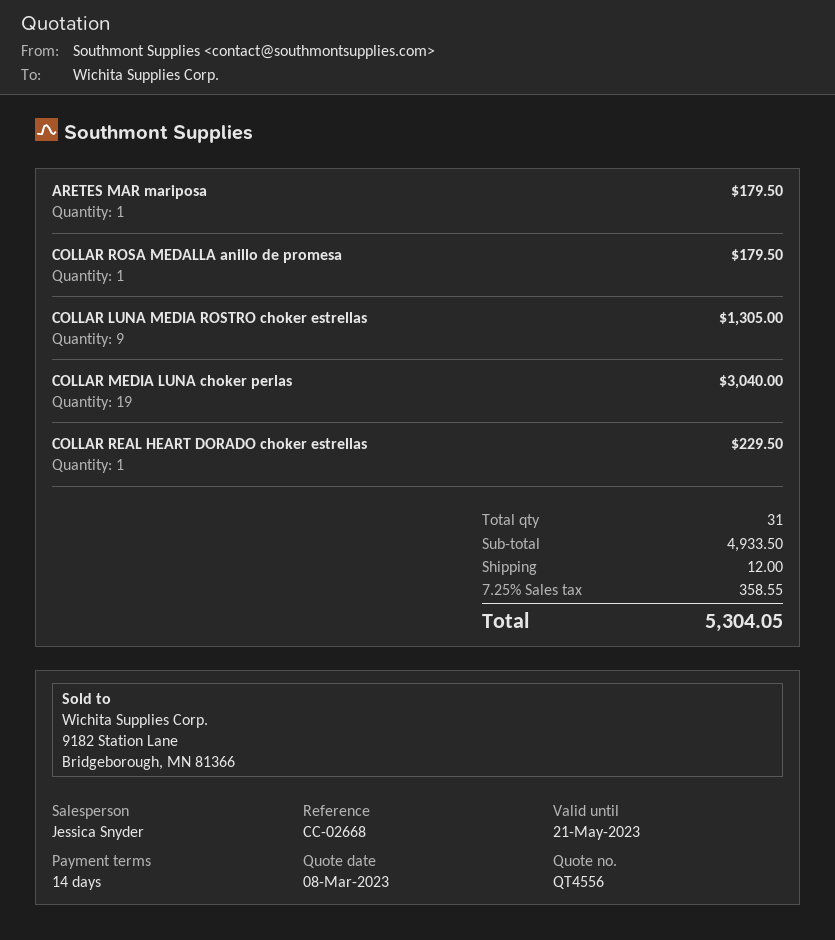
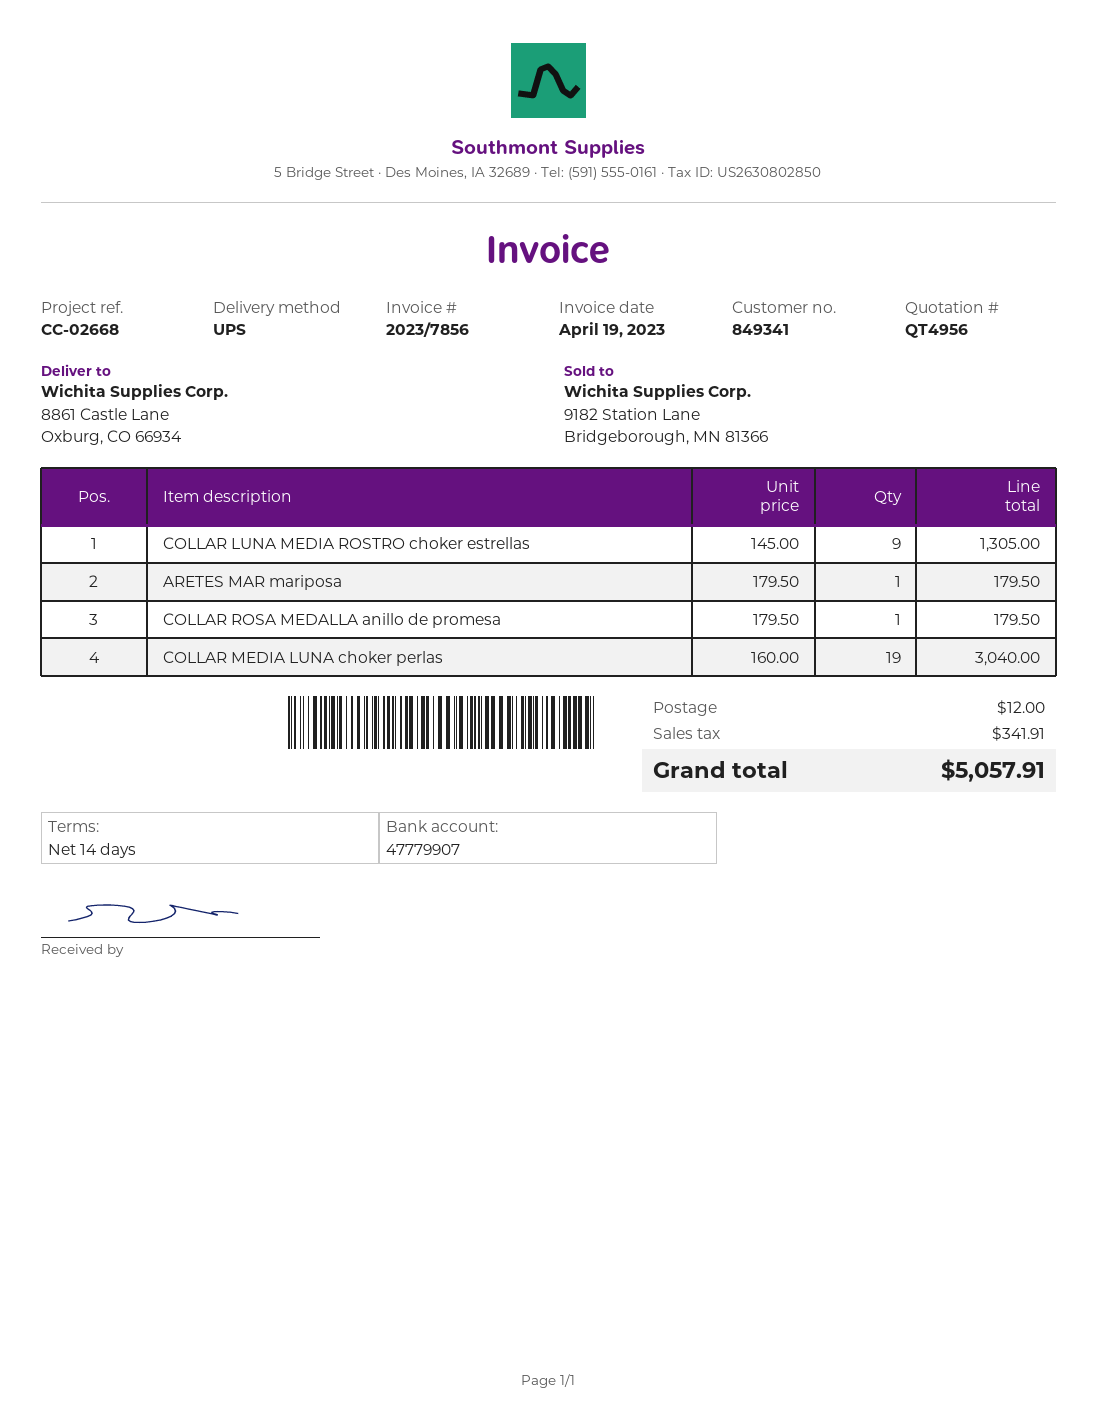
quote number: QT4556 -> QT4956
COLLAR REAL HEART DORADO choker estrellas: 1 for 229.50 -> none
tax: 358.55 -> 341.91
total: 5304.05 -> 5057.91

